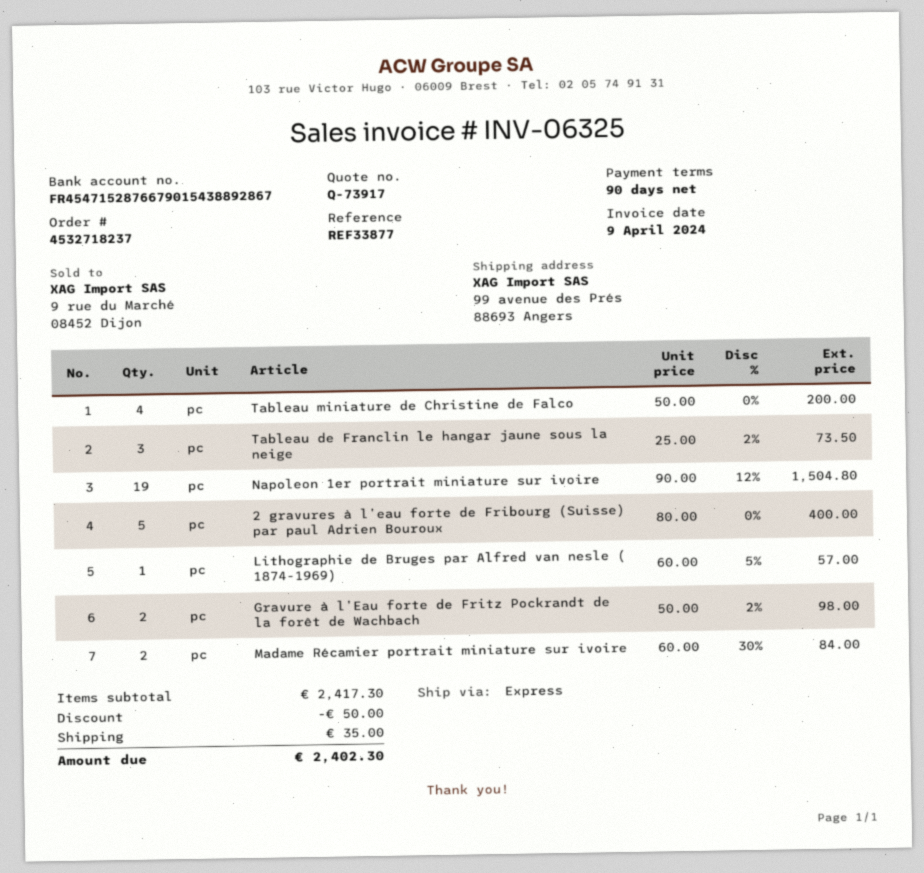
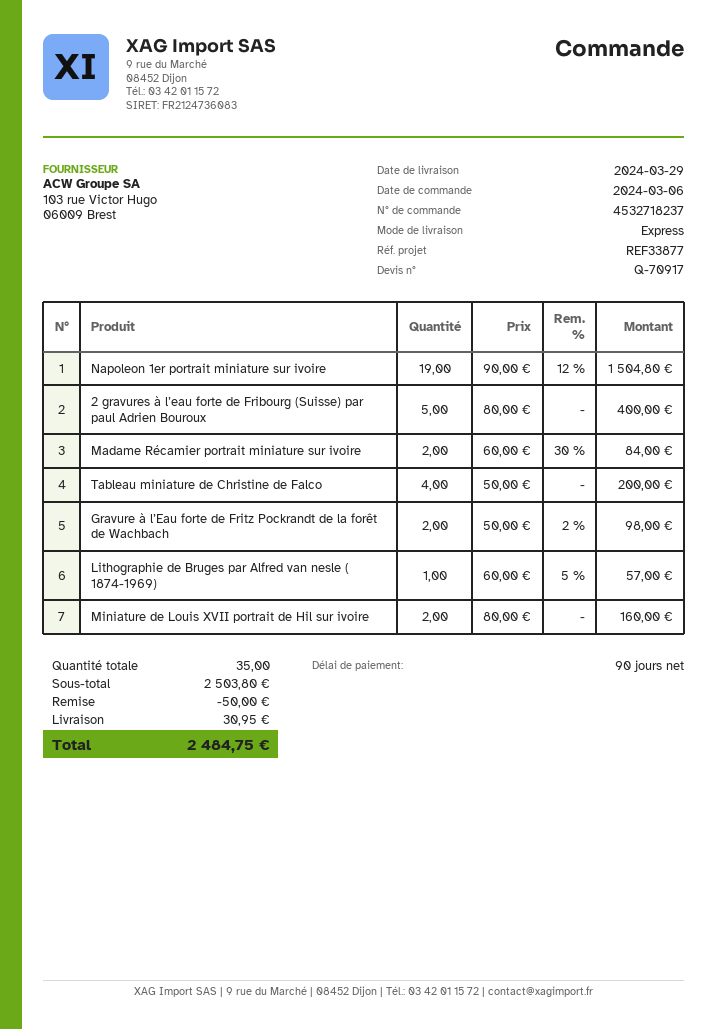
quote number: Q-73917 -> Q-70917
Tableau de Franclin le hangar jaune sous la neige: 3 x 25.00 - 2% = 73.50 -> none
Miniature de Louis XVII portrait de Hil sur ivoire: none -> 2 x 80.00 = 160.00
subtotal: 2417.30 -> 2503.80
shipping: 35.00 -> 30.95
total: 2402.30 -> 2484.75

